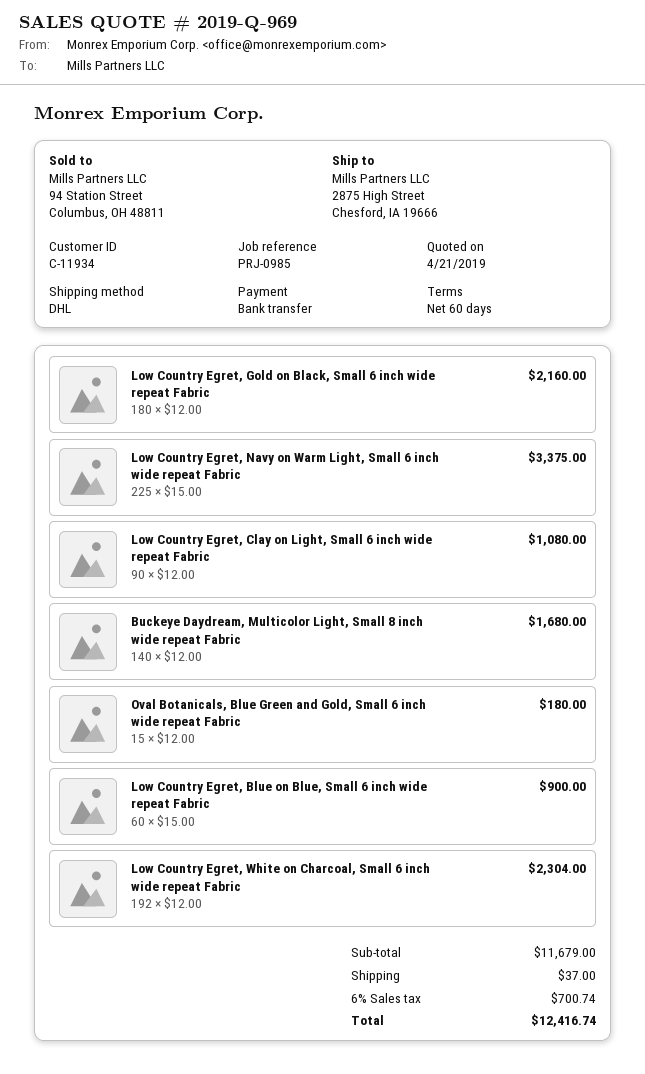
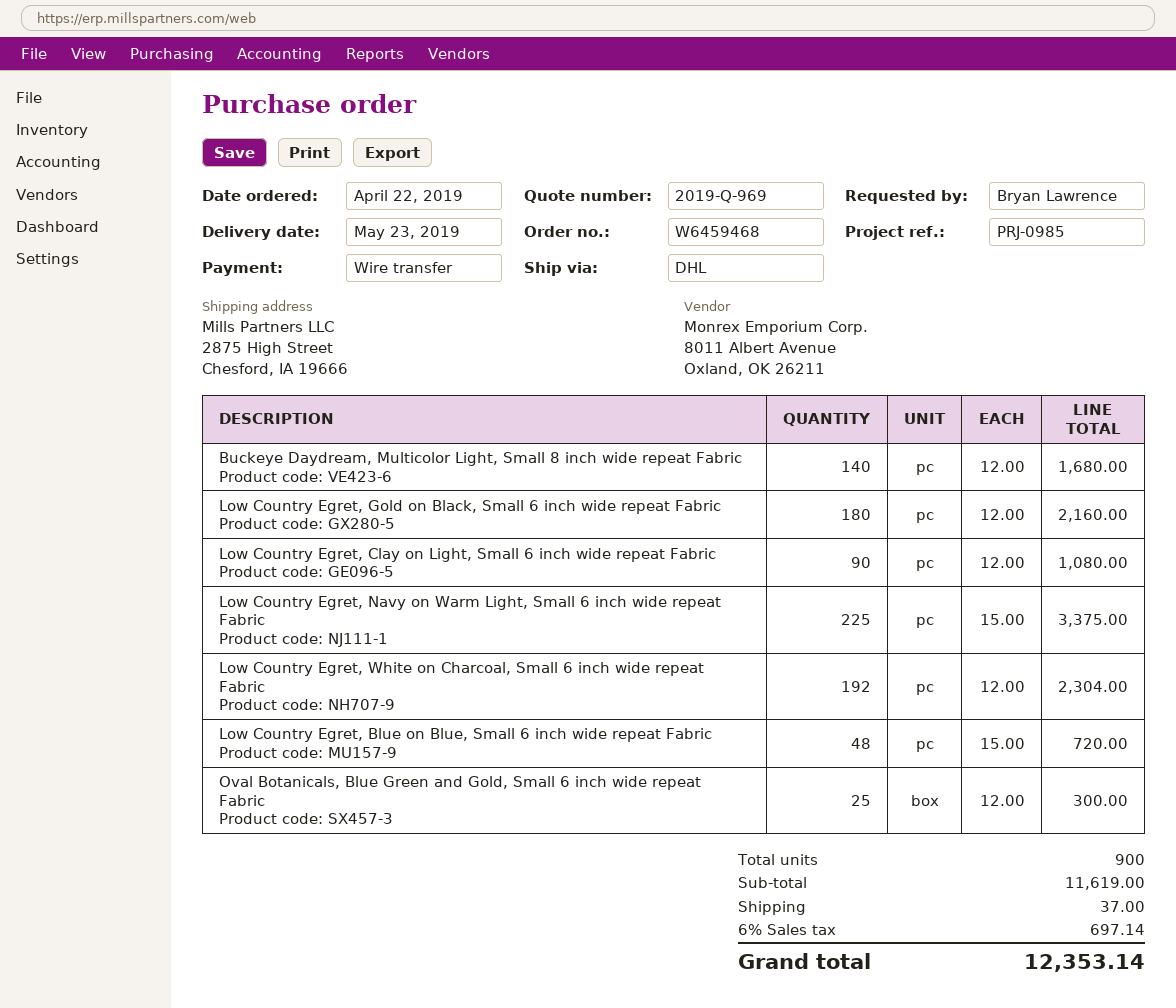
Oval Botanicals, Blue Green and Gold, Small 6 inch wide repeat Fabric: 15 x 12.00 = 180.00 -> 25 x 12.00 = 300.00
Low Country Egret, Blue on Blue, Small 6 inch wide repeat Fabric: 60 x 15.00 = 900.00 -> 48 x 15.00 = 720.00
subtotal: 11679.00 -> 11619.00
tax: 6% = 700.74 -> 6% = 697.14
total: 12416.74 -> 12353.14

